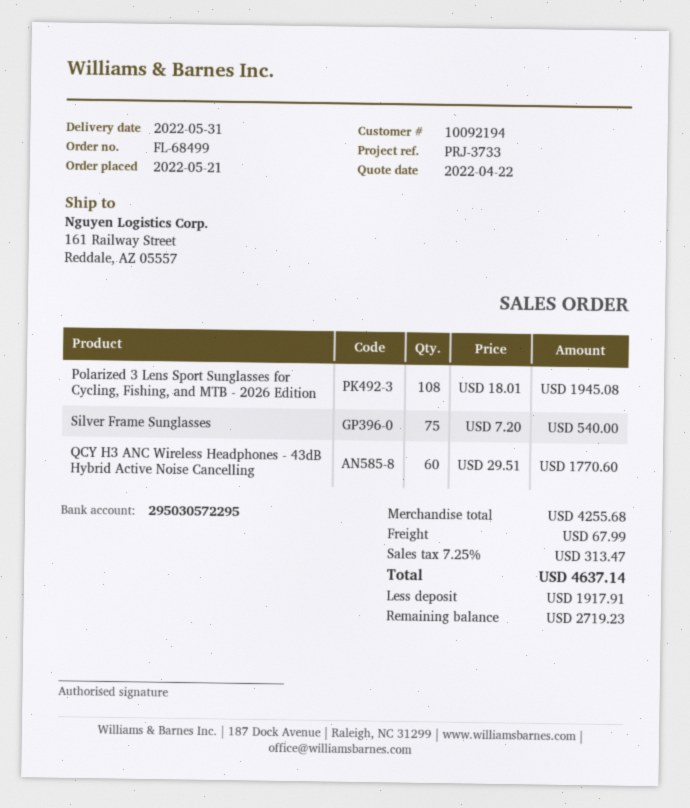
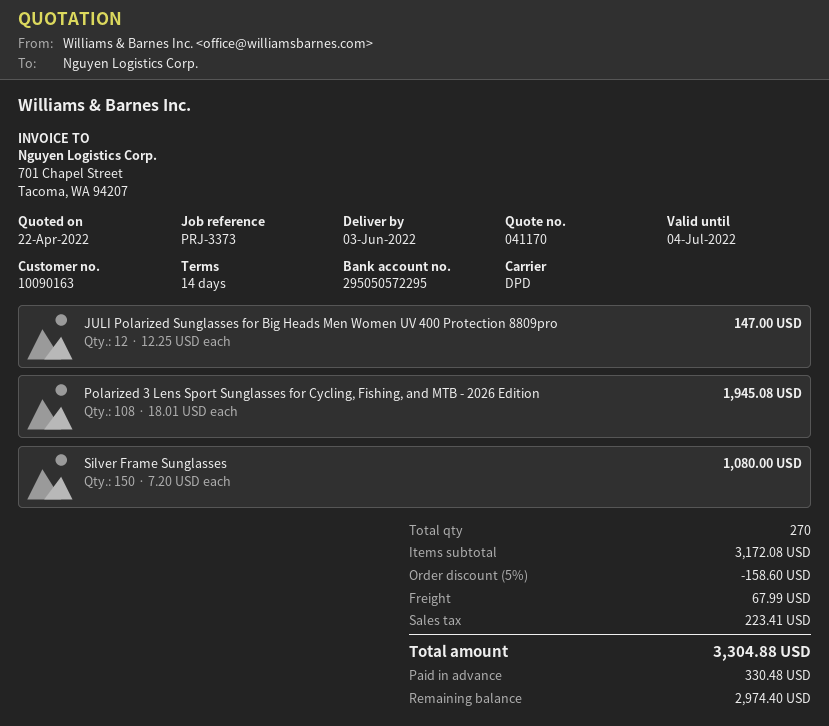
delivery date: 2022-05-31 -> 2022-06-03
customer number: 10092194 -> 10090163
reference: PRJ-3733 -> PRJ-3373
bank account: 295030572295 -> 295050572295
Silver Frame Sunglasses: 75 x 7.20 = 540.00 -> 150 x 7.20 = 1080.00
QCY H3 ANC Wireless Headphones - 43dB Hybrid Active Noise Cancelling: 60 x 29.51 = 1770.60 -> none
JULI Polarized Sunglasses for Big Heads Men Women UV 400 Protection 8809pro: none -> 12 x 12.25 = 147.00
subtotal: 4255.68 -> 3172.08
discount: none -> 5% = 158.60
tax: 313.47 -> 223.41
total: 4637.14 -> 3304.88
deposit: 1917.91 -> 330.48
balance: 2719.23 -> 2974.40

